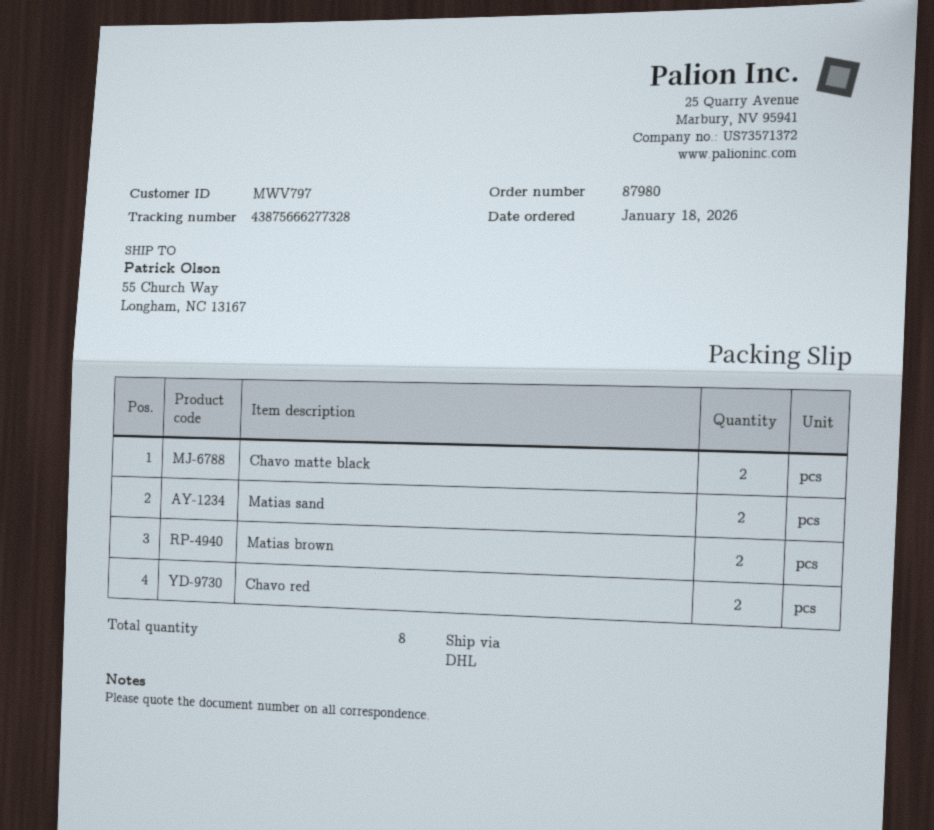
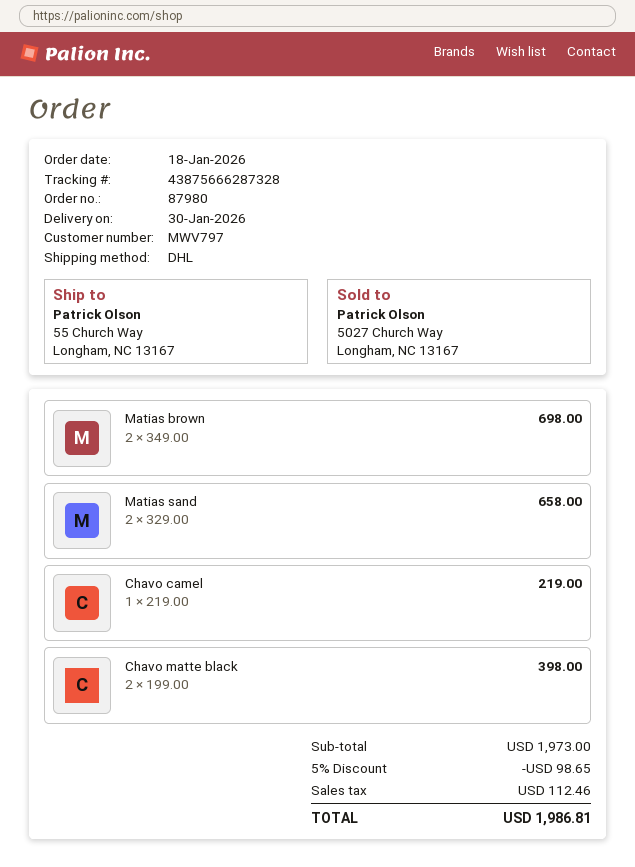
tracking number: 43875666277328 -> 43875666287328
Chavo red: 2 -> none
Chavo camel: none -> 1

